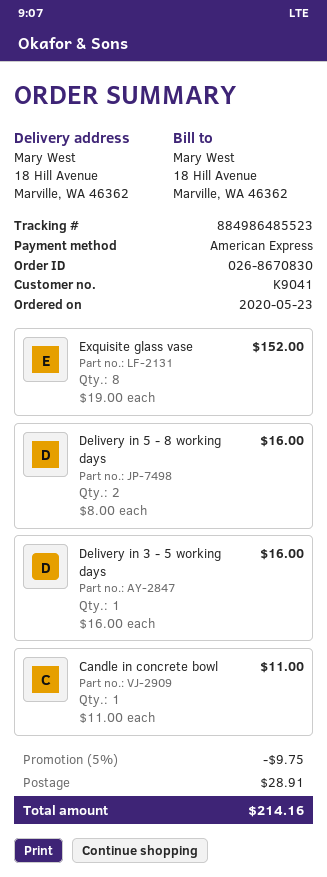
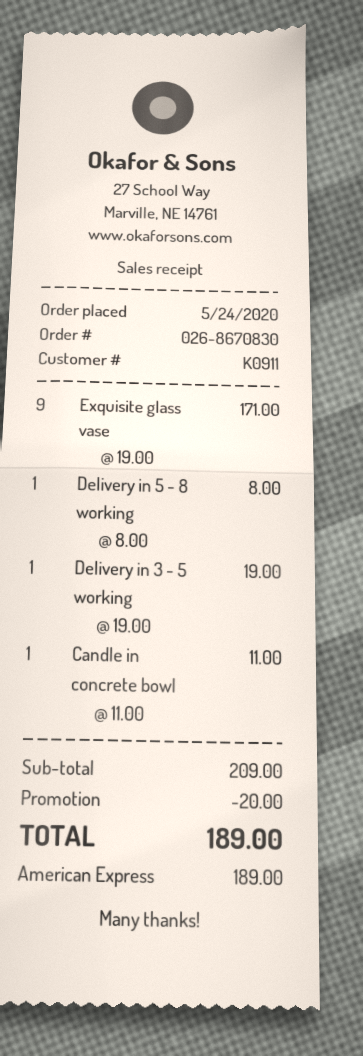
order date: 2020-05-23 -> 2020-05-24
customer number: K9041 -> K0911
Exquisite glass vase: 8 x 19.00 = 152.00 -> 9 x 19.00 = 171.00
Delivery in 5 - 8 working days: 2 x 8.00 = 16.00 -> 1 x 8.00 = 8.00
Delivery in 3 - 5 working days: 1 x 16.00 = 16.00 -> 1 x 19.00 = 19.00
discount: 9.75 -> 20.00
shipping: 28.91 -> none
total: 214.16 -> 189.00

